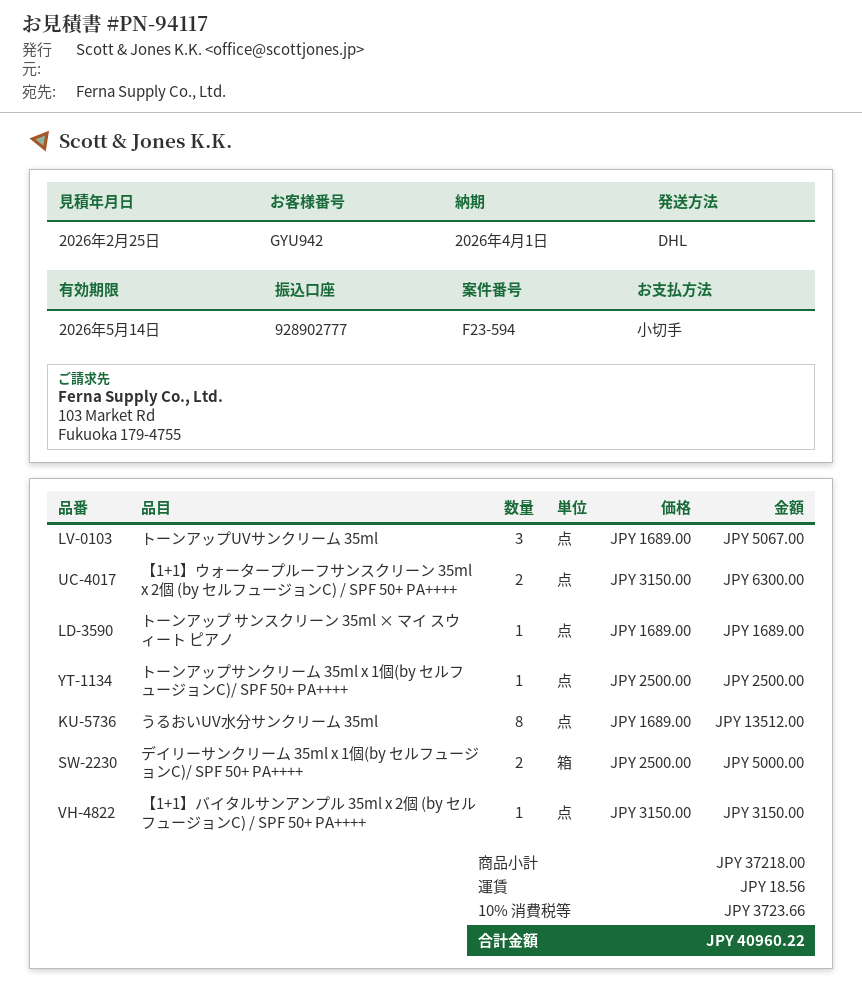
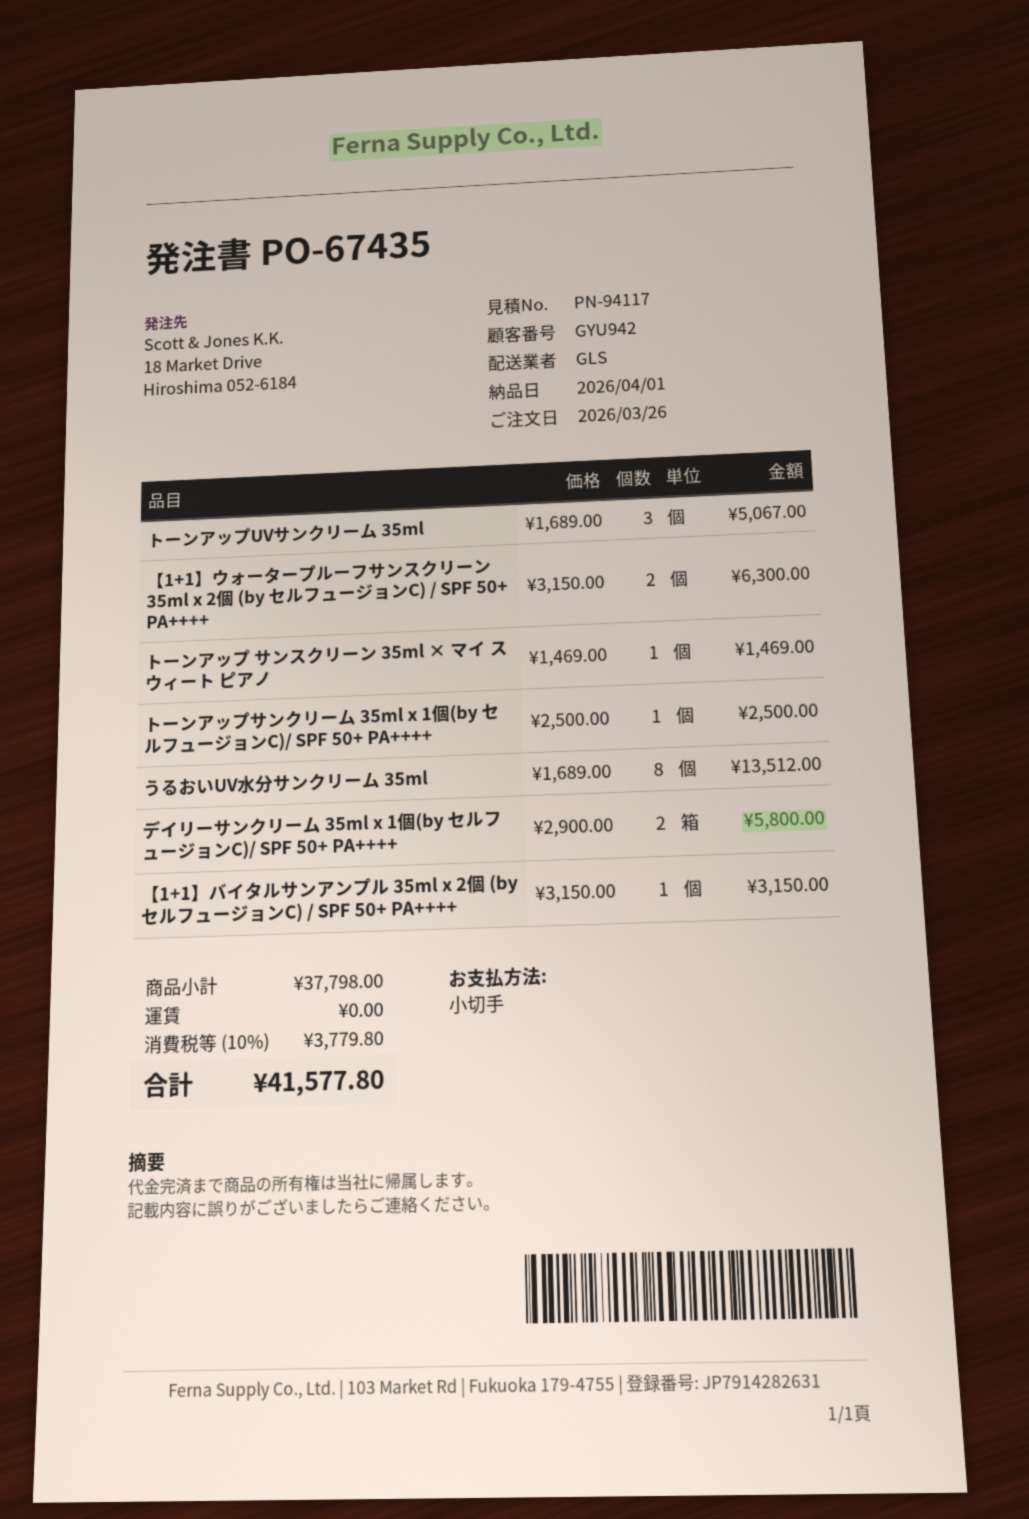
shipping method: DHL -> GLS
トーンアップ サンスクリーン 35ml × マイ スウィート ピアノ: 1 x 1689.00 = 1689.00 -> 1 x 1469.00 = 1469.00
デイリーサンクリーム 35ml x 1個(by セルフュージョンC)/ SPF 50+ PA++++: 2 x 2500.00 = 5000.00 -> 2 x 2900.00 = 5800.00
subtotal: 37218.00 -> 37798.00
shipping: 18.56 -> 0.00
tax: 10% = 3723.66 -> 10% = 3779.80
total: 40960.22 -> 41577.80

